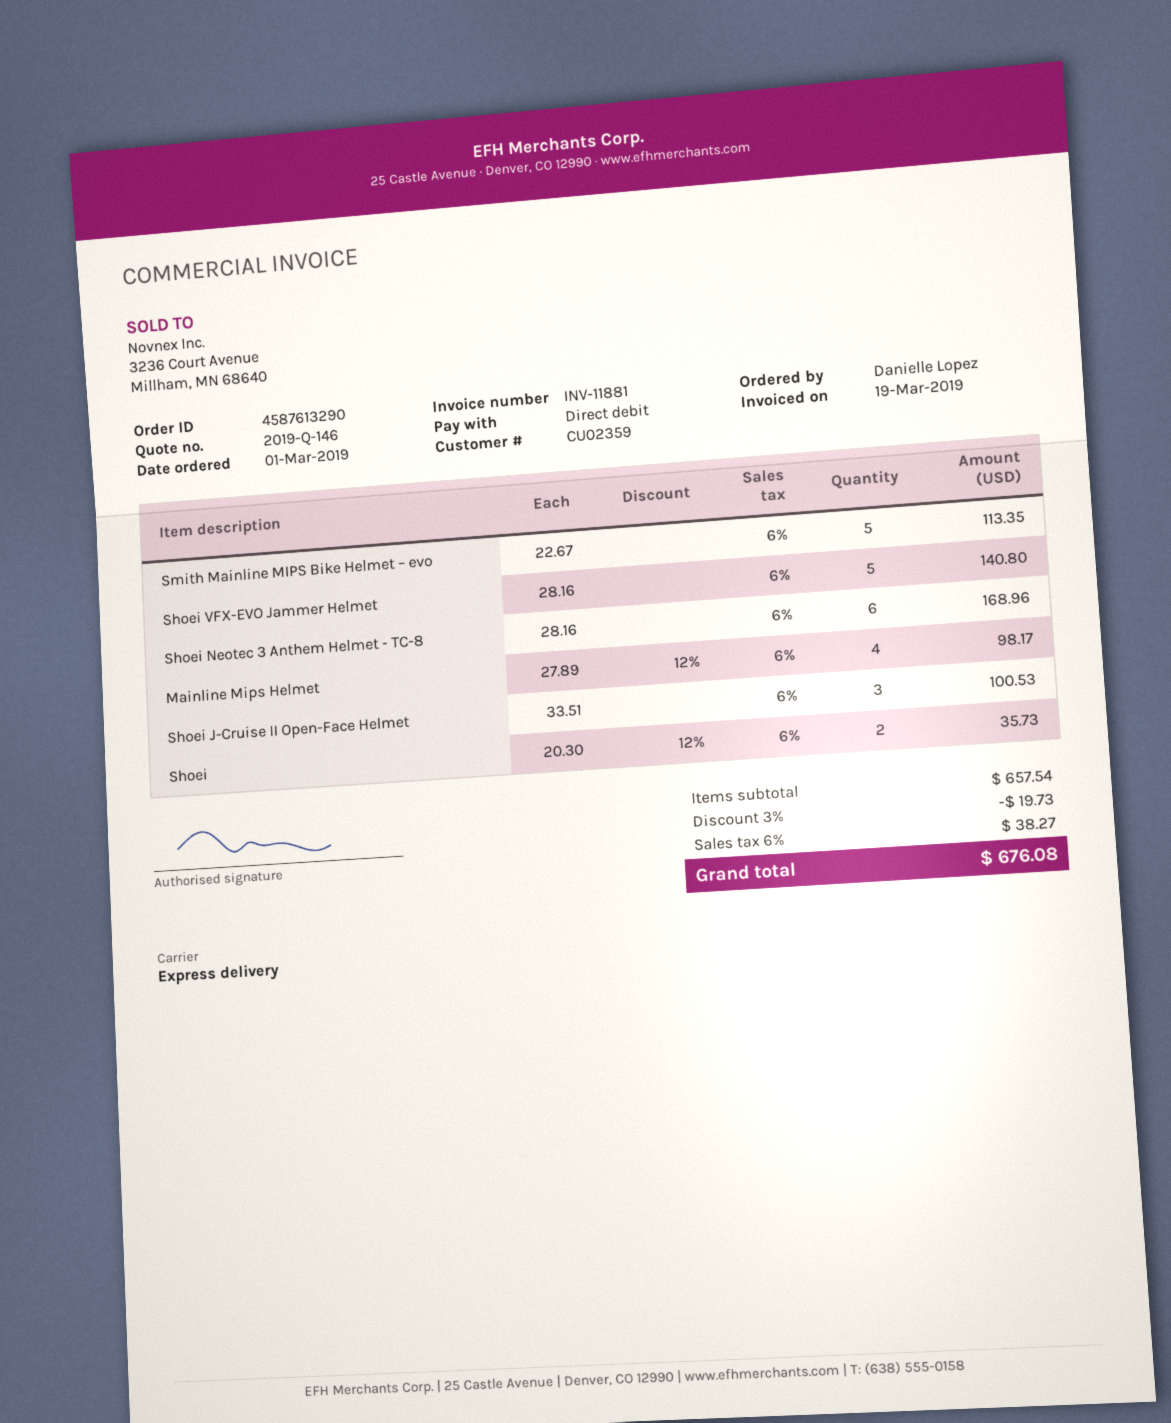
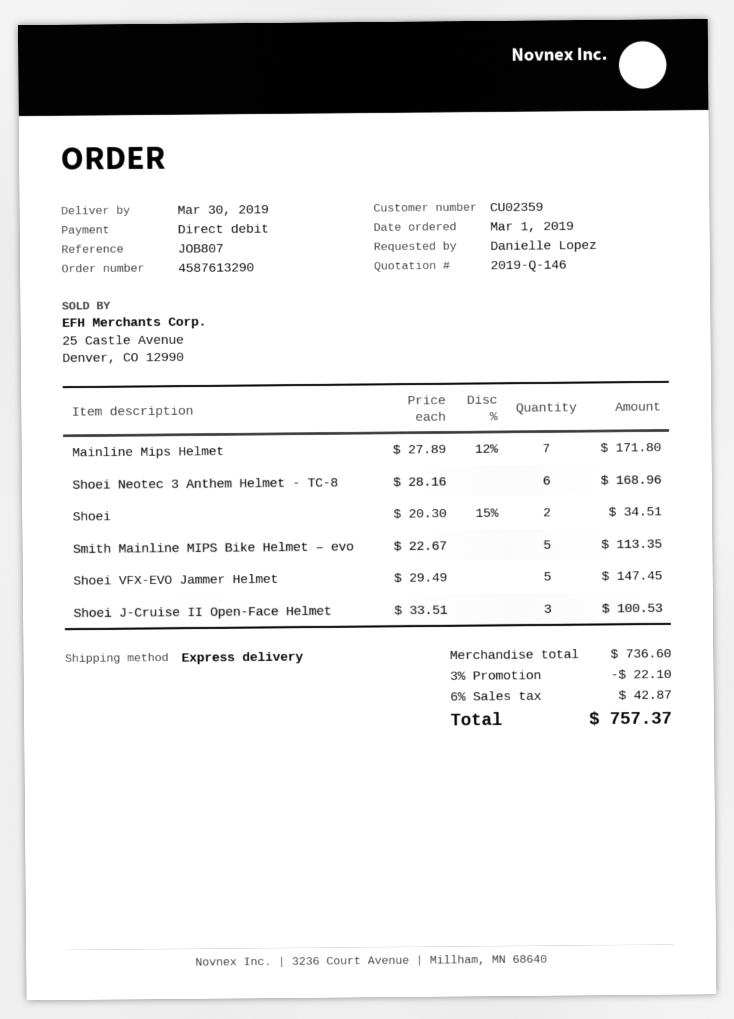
Shoei VFX-EVO Jammer Helmet: 5 x 28.16 = 140.80 -> 5 x 29.49 = 147.45
Mainline Mips Helmet: 4 x 27.89 - 12% = 98.17 -> 7 x 27.89 - 12% = 171.80
Shoei: 2 x 20.30 - 12% = 35.73 -> 2 x 20.30 - 15% = 34.51
subtotal: 657.54 -> 736.60
discount: 3% = 19.73 -> 3% = 22.10
tax: 6% = 38.27 -> 6% = 42.87
total: 676.08 -> 757.37

